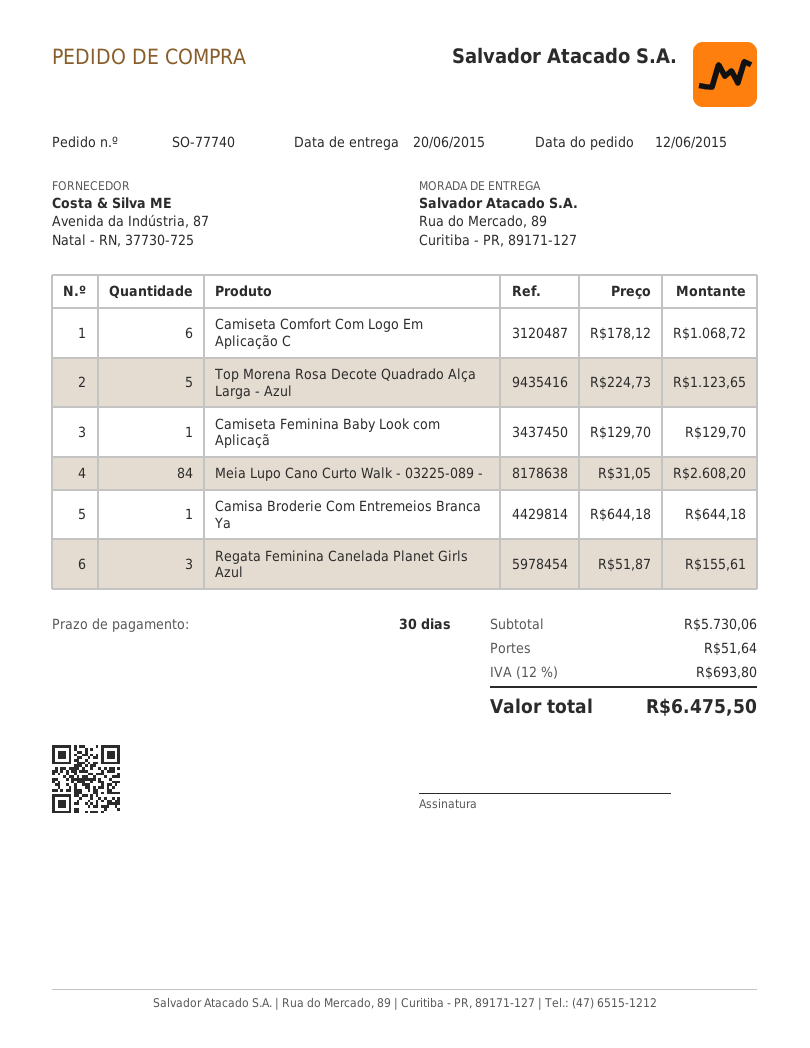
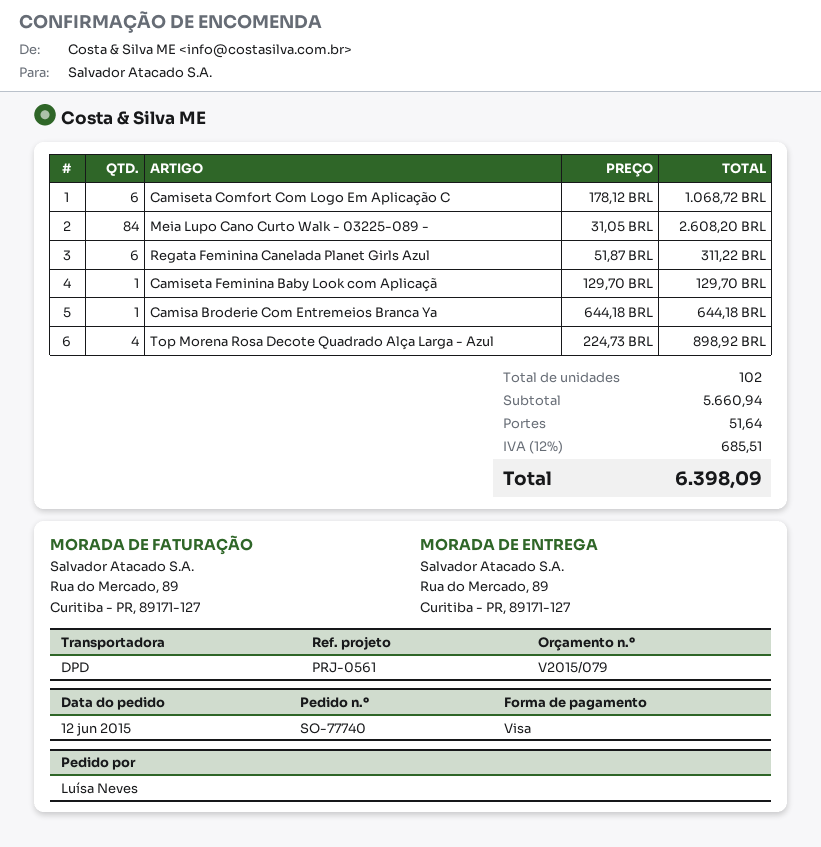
Top Morena Rosa Decote Quadrado Alça Larga - Azul: 5 x 224.73 = 1123.65 -> 4 x 224.73 = 898.92
Regata Feminina Canelada Planet Girls Azul: 3 x 51.87 = 155.61 -> 6 x 51.87 = 311.22
subtotal: 5730.06 -> 5660.94
tax: 12% = 693.80 -> 12% = 685.51
total: 6475.50 -> 6398.09

